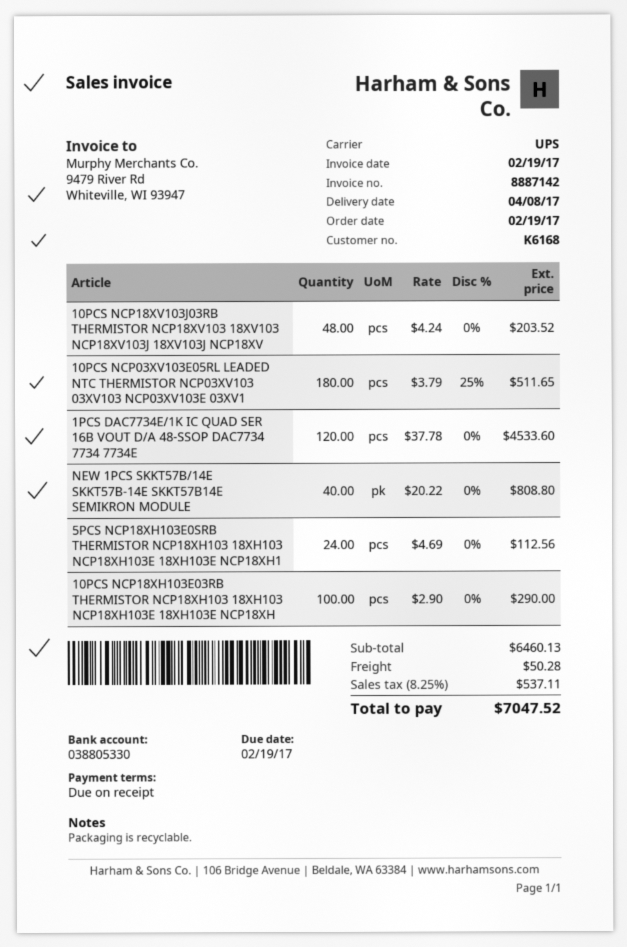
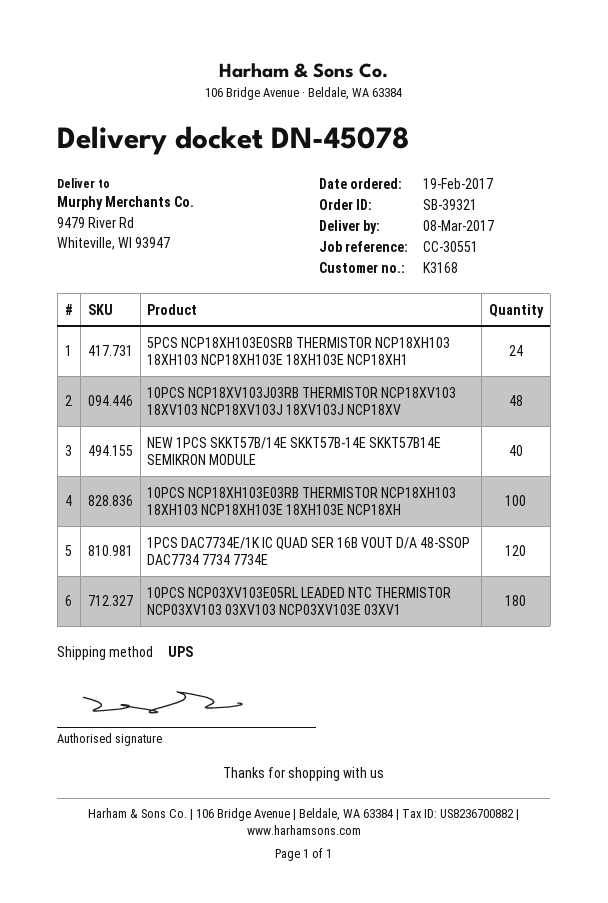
delivery date: 2017-04-08 -> 2017-03-08
customer number: K6168 -> K3168

